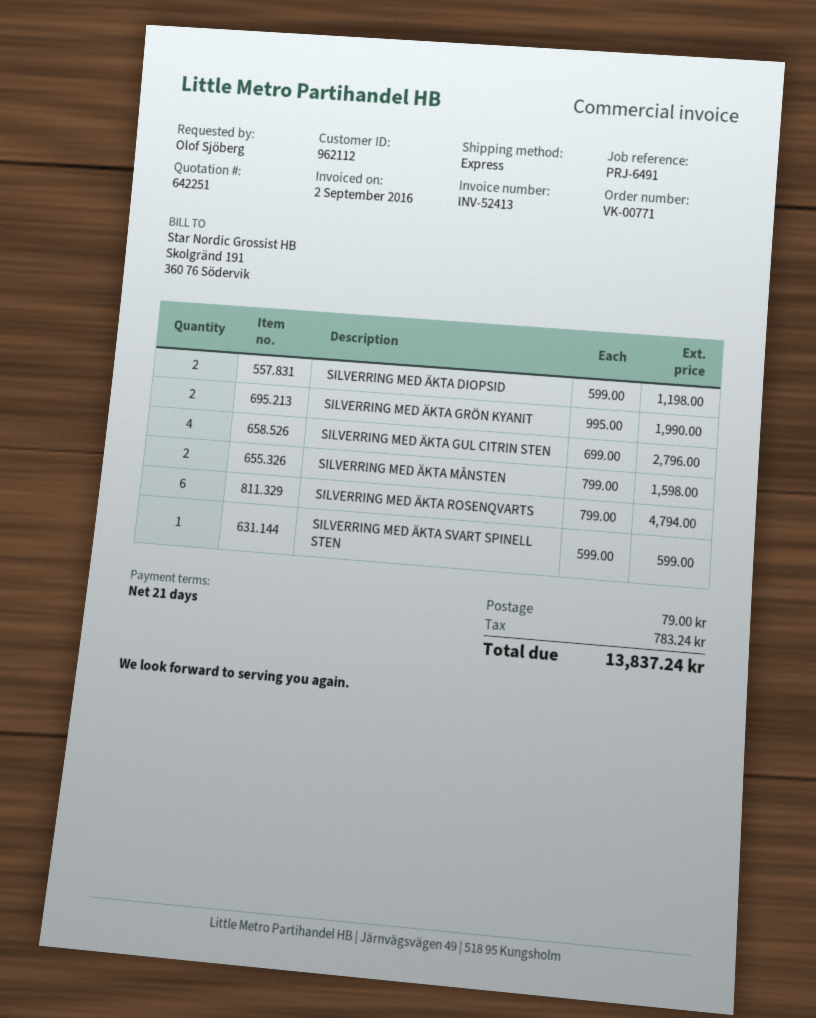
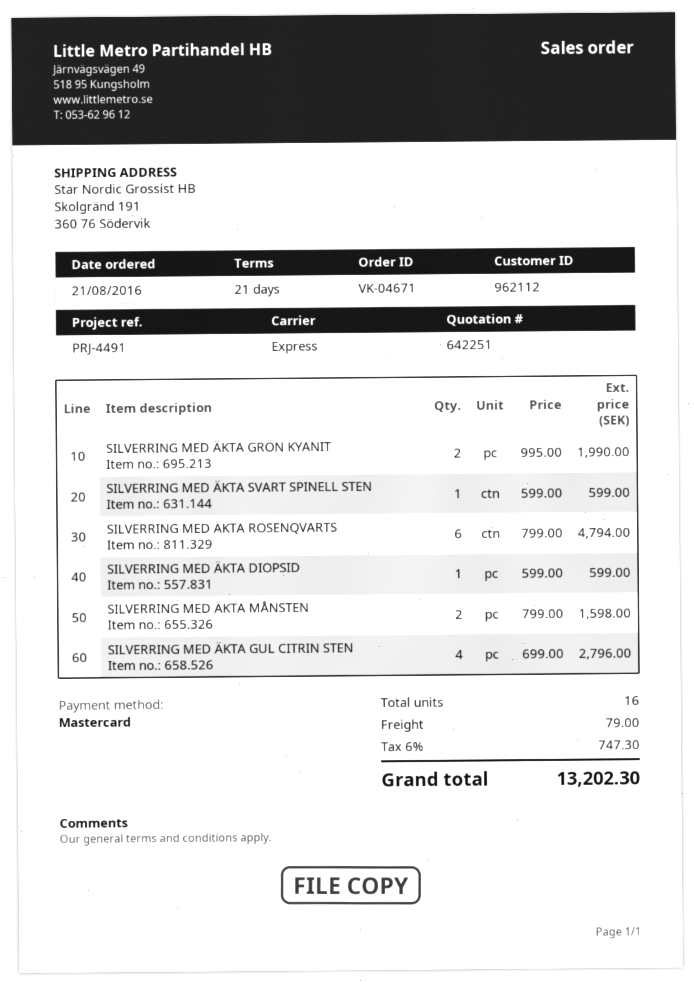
order number: VK-00771 -> VK-04671
reference: PRJ-6491 -> PRJ-4491
SILVERRING MED ÄKTA DIOPSID: 2 x 599.00 = 1198.00 -> 1 x 599.00 = 599.00
tax: 783.24 -> 747.30
total: 13837.24 -> 13202.30

